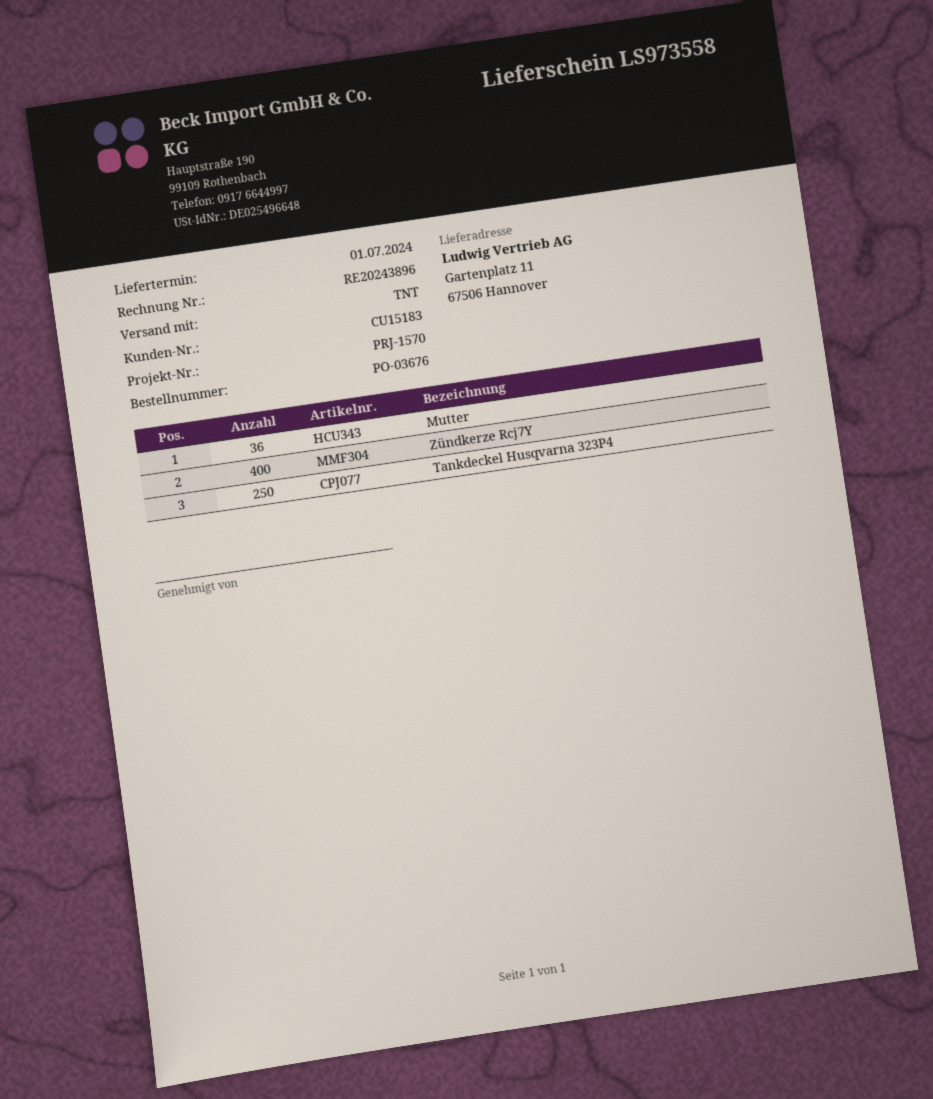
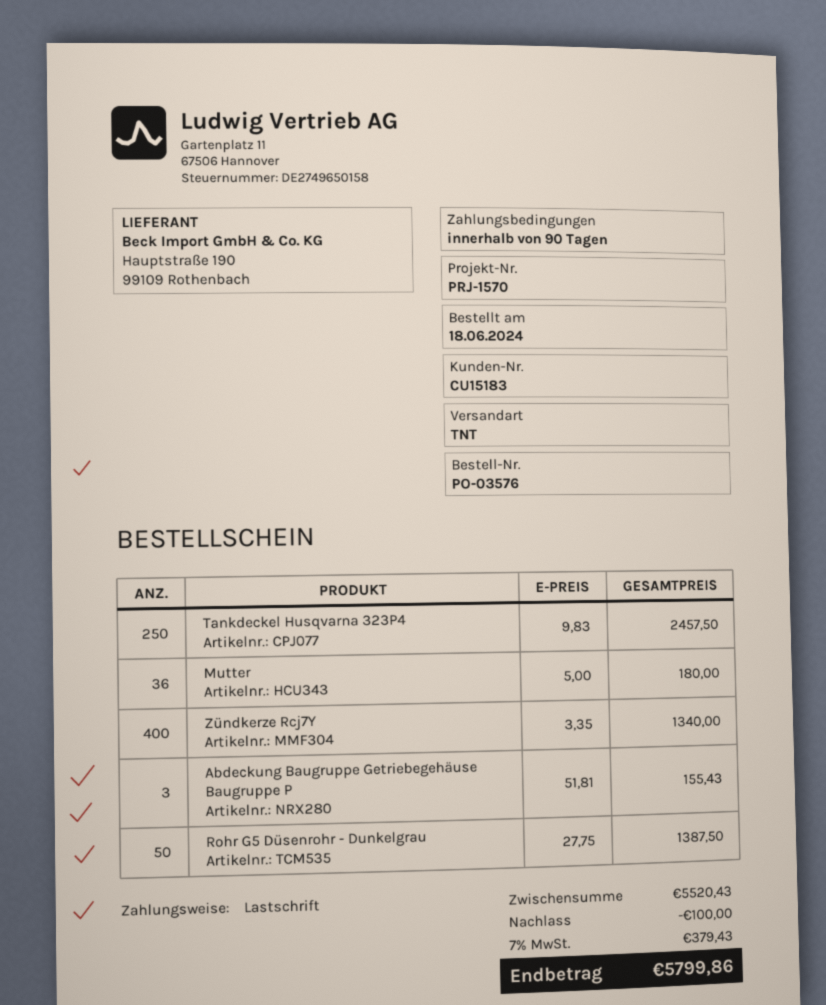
order number: PO-03676 -> PO-03576
Abdeckung Baugruppe Getriebegehäuse Baugruppe P: none -> 3
Rohr G5 Düsenrohr - Dunkelgrau: none -> 50

